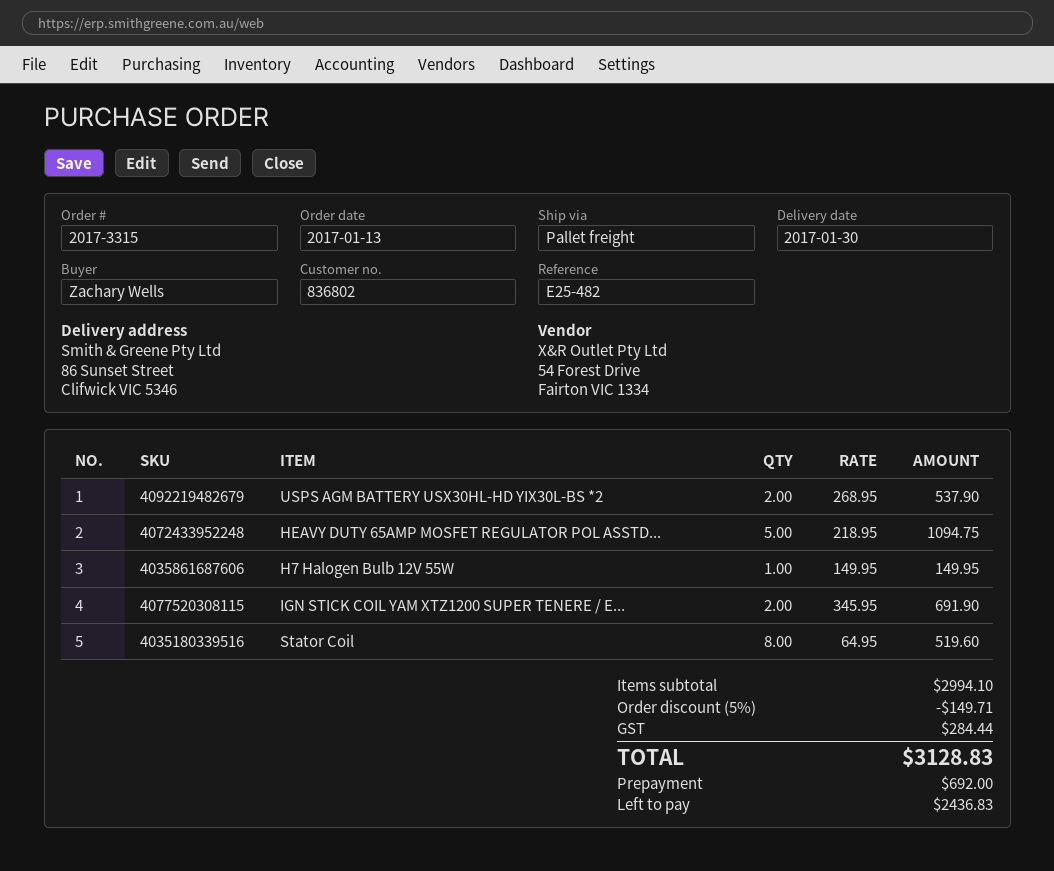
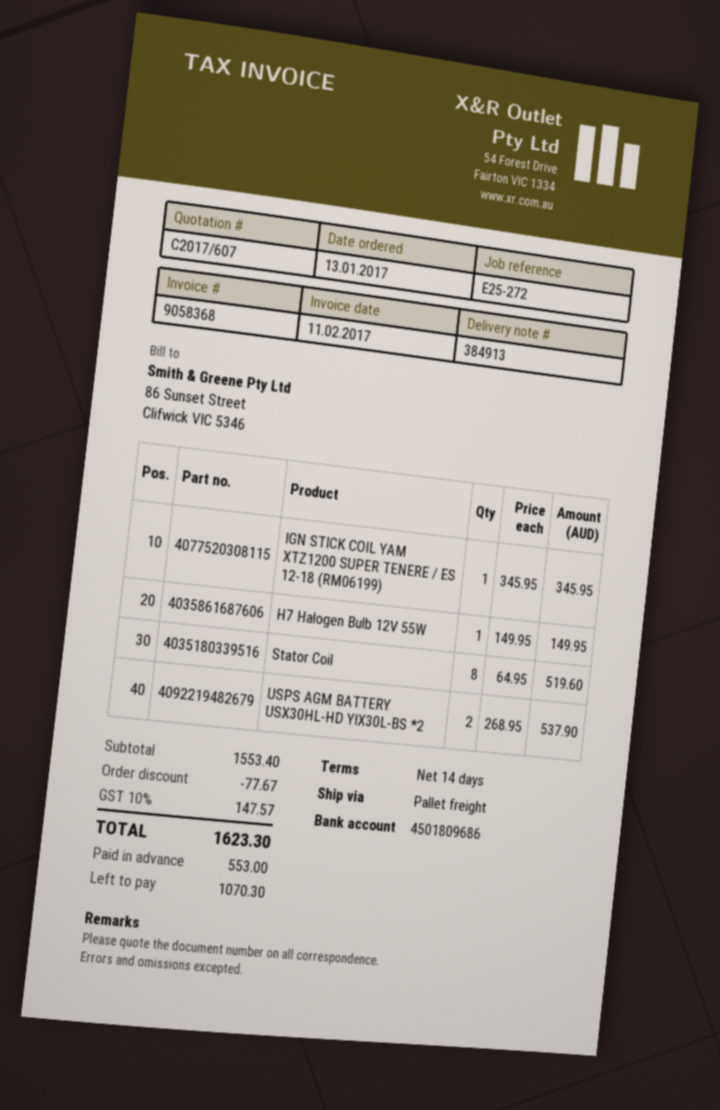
reference: E25-482 -> E25-272
HEAVY DUTY 65AMP MOSFET REGULATOR POL ASSTD...: 5 x 218.95 = 1094.75 -> none
IGN STICK COIL YAM XTZ1200 SUPER TENERE / E...: 2 x 345.95 = 691.90 -> 1 x 345.95 = 345.95
subtotal: 2994.10 -> 1553.40
discount: 149.71 -> 77.67
tax: 284.44 -> 147.57
total: 3128.83 -> 1623.30
deposit: 692.00 -> 553.00
balance: 2436.83 -> 1070.30

